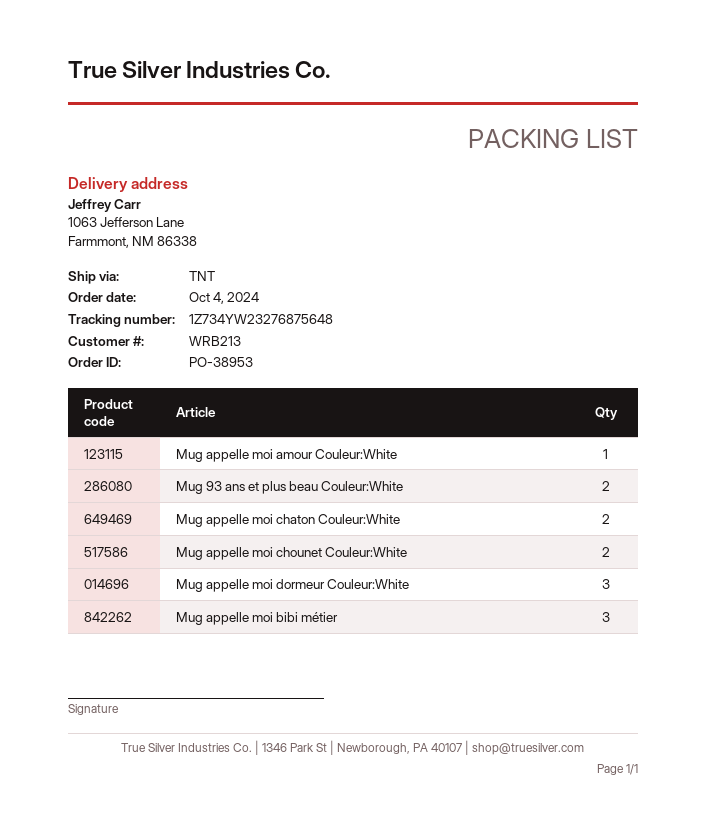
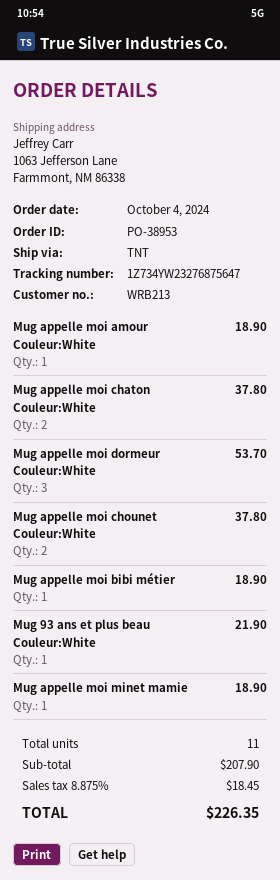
tracking number: 1Z734YW23276875648 -> 1Z734YW23276875647
Mug 93 ans et plus beau Couleur:White: 2 -> 1
Mug appelle moi bibi métier: 3 -> 1
Mug appelle moi minet mamie: none -> 1

